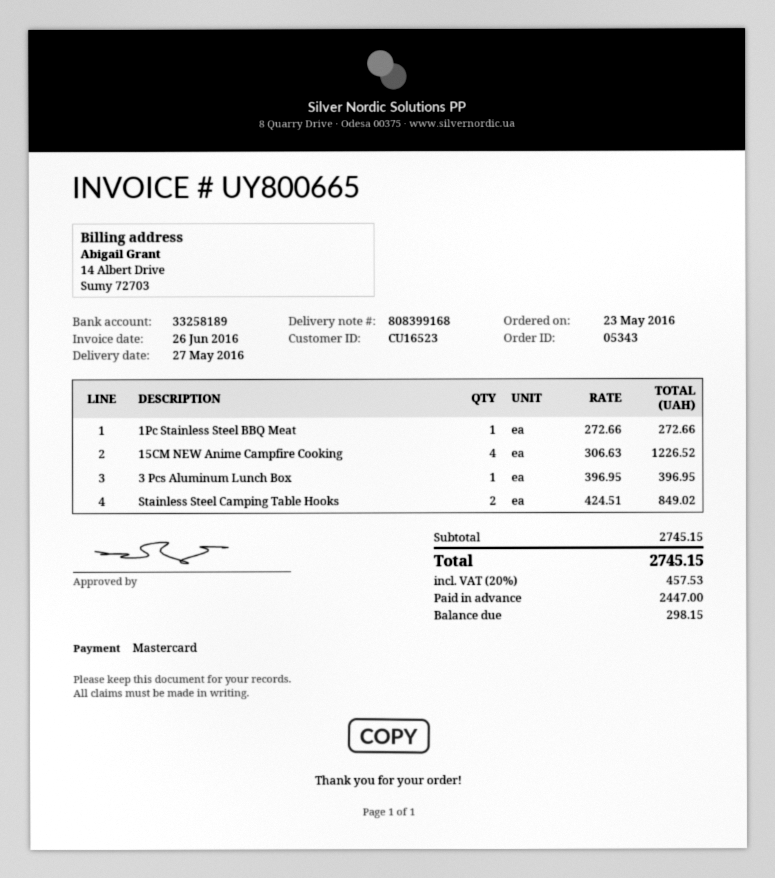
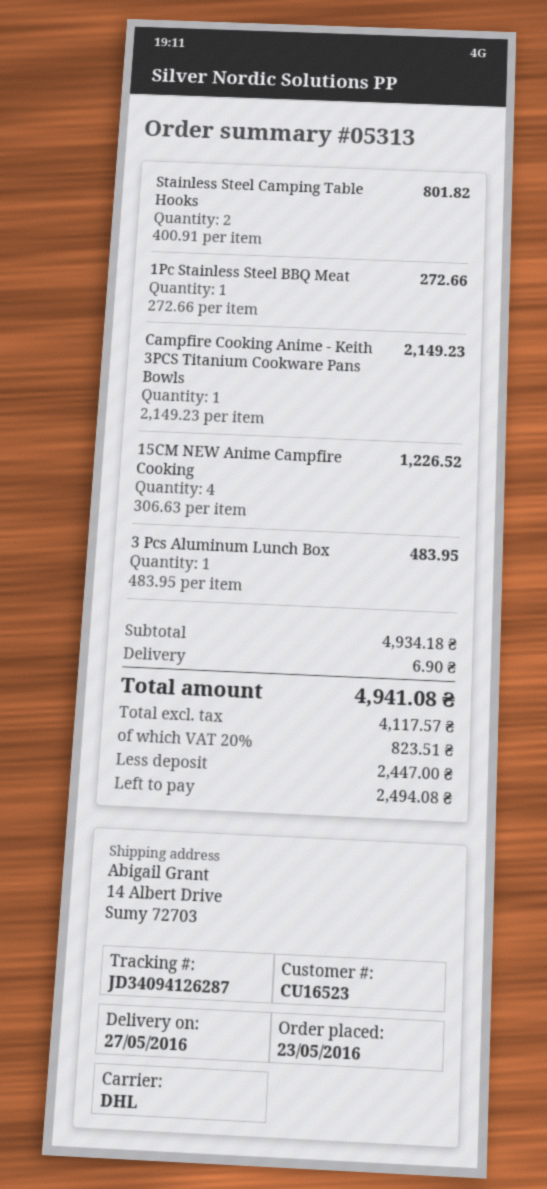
order number: 05343 -> 05313
3 Pcs Aluminum Lunch Box: 1 x 396.95 = 396.95 -> 1 x 483.95 = 483.95
Stainless Steel Camping Table Hooks: 2 x 424.51 = 849.02 -> 2 x 400.91 = 801.82
Campfire Cooking Anime - Keith 3PCS Titanium Cookware Pans Bowls: none -> 1 x 2149.23 = 2149.23
subtotal: 2745.15 -> 4934.18
shipping: none -> 6.90
tax: 20% = 457.53 -> 20% = 823.51
total: 2745.15 -> 4941.08
balance: 298.15 -> 2494.08

